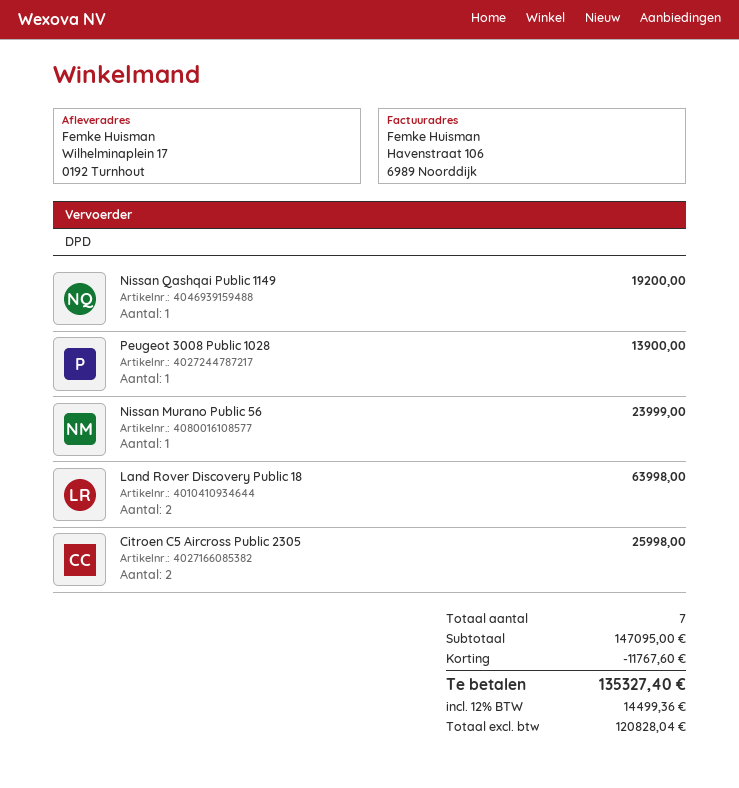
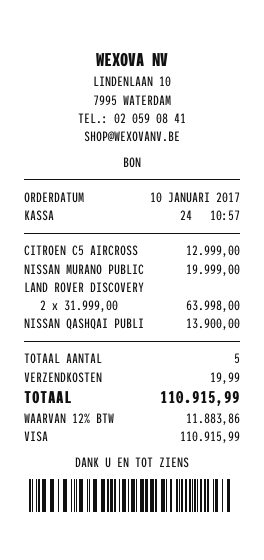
Nissan Qashqai Public 1149: 1 for 19200.00 -> 1 for 13900.00
Peugeot 3008 Public 1028: 1 for 13900.00 -> none
Nissan Murano Public 56: 1 for 23999.00 -> 1 for 19999.00
Citroen C5 Aircross Public 2305: 2 for 25998.00 -> 1 for 12999.00
total quantity: 7 -> 5
discount: 11767.60 -> none
shipping: none -> 19.99
tax: 12% = 14499.36 -> 12% = 11883.86
total: 135327.40 -> 110915.99

